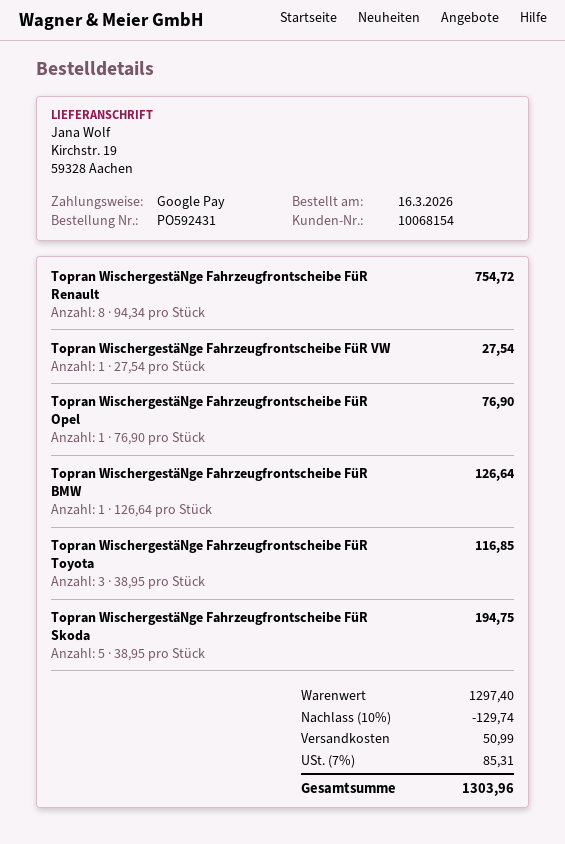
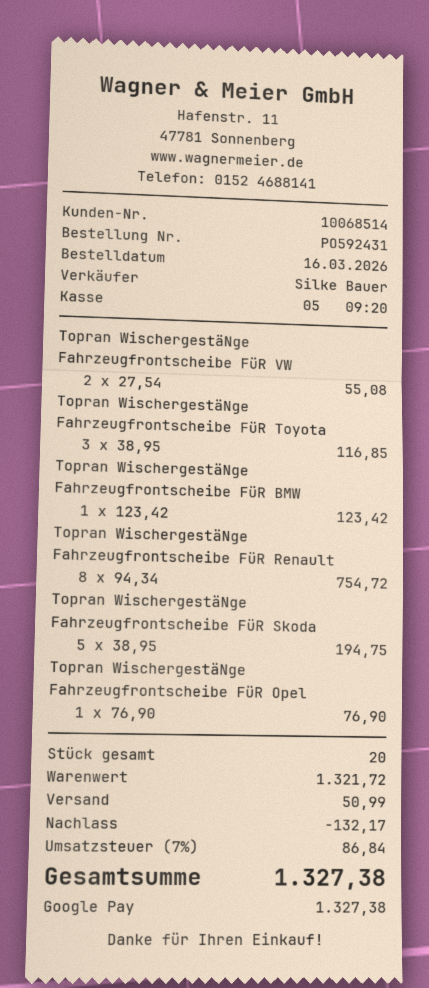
customer number: 10068154 -> 10068514
Topran WischergestäNge Fahrzeugfrontscheibe FüR VW: 1 x 27.54 = 27.54 -> 2 x 27.54 = 55.08
Topran WischergestäNge Fahrzeugfrontscheibe FüR BMW: 1 x 126.64 = 126.64 -> 1 x 123.42 = 123.42
subtotal: 1297.40 -> 1321.72
discount: 129.74 -> 132.17
tax: 7% = 85.31 -> 7% = 86.84
total: 1303.96 -> 1327.38

